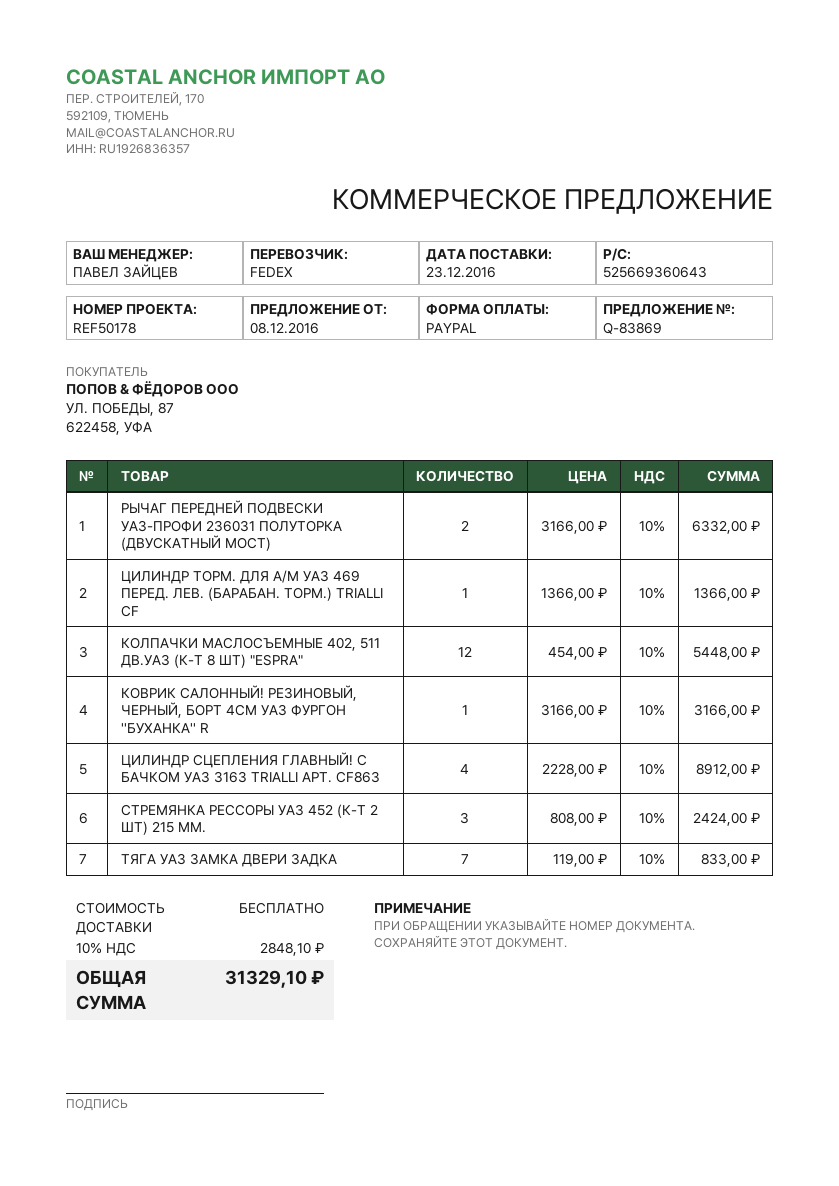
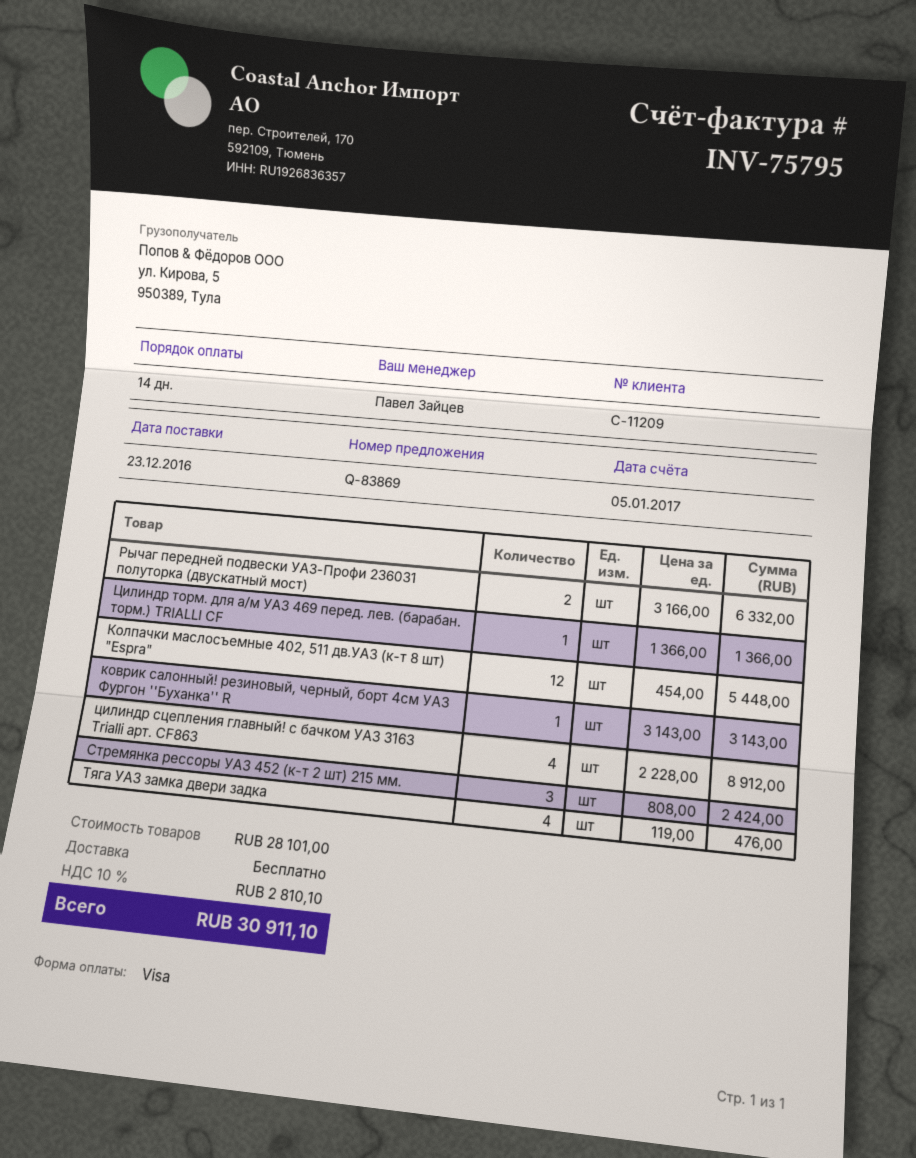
payment method: PayPal -> Visa
КОВРИК САЛОННЫЙ! РЕЗИНОВЫЙ, ЧЕРНЫЙ, БОРТ 4СМ УАЗ ФУРГОН ''БУХАНКА'' R: 1 x 3166.00 = 3166.00 -> 1 x 3143.00 = 3143.00
ТЯГА УАЗ ЗАМКА ДВЕРИ ЗАДКА: 7 x 119.00 = 833.00 -> 4 x 119.00 = 476.00
tax: 10% = 2848.10 -> 10% = 2810.10
total: 31329.10 -> 30911.10

